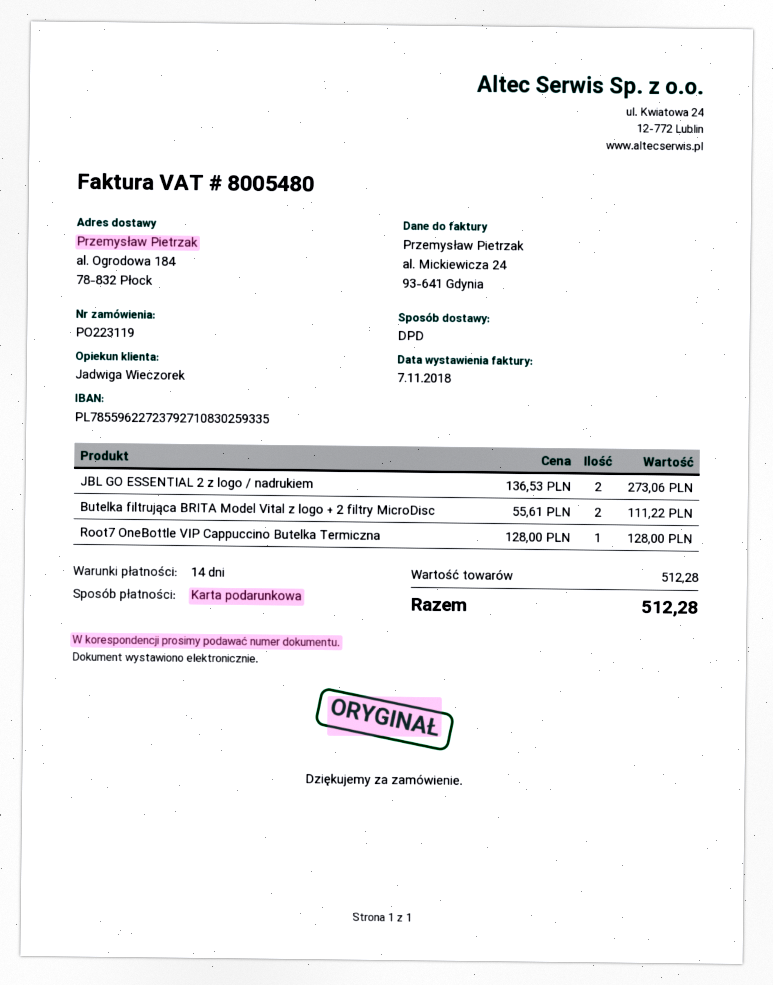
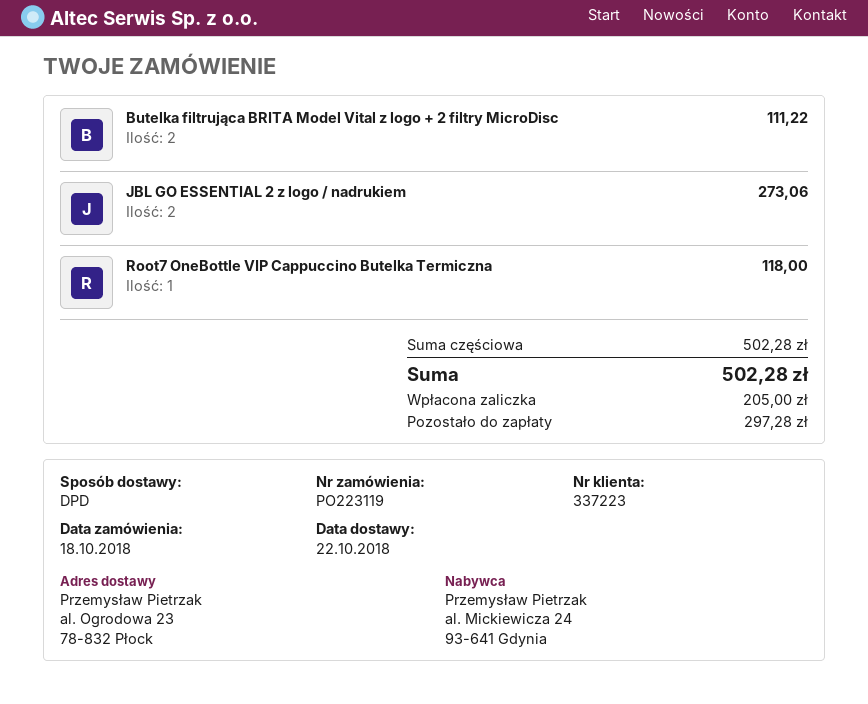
ship to: al. Ogrodowa 184, 78-832 Płock -> al. Ogrodowa 23, 78-832 Płock
Root7 OneBottle VIP Cappuccino Butelka Termiczna: 1 for 128.00 -> 1 for 118.00
subtotal: 512.28 -> 502.28
total: 512.28 -> 502.28

